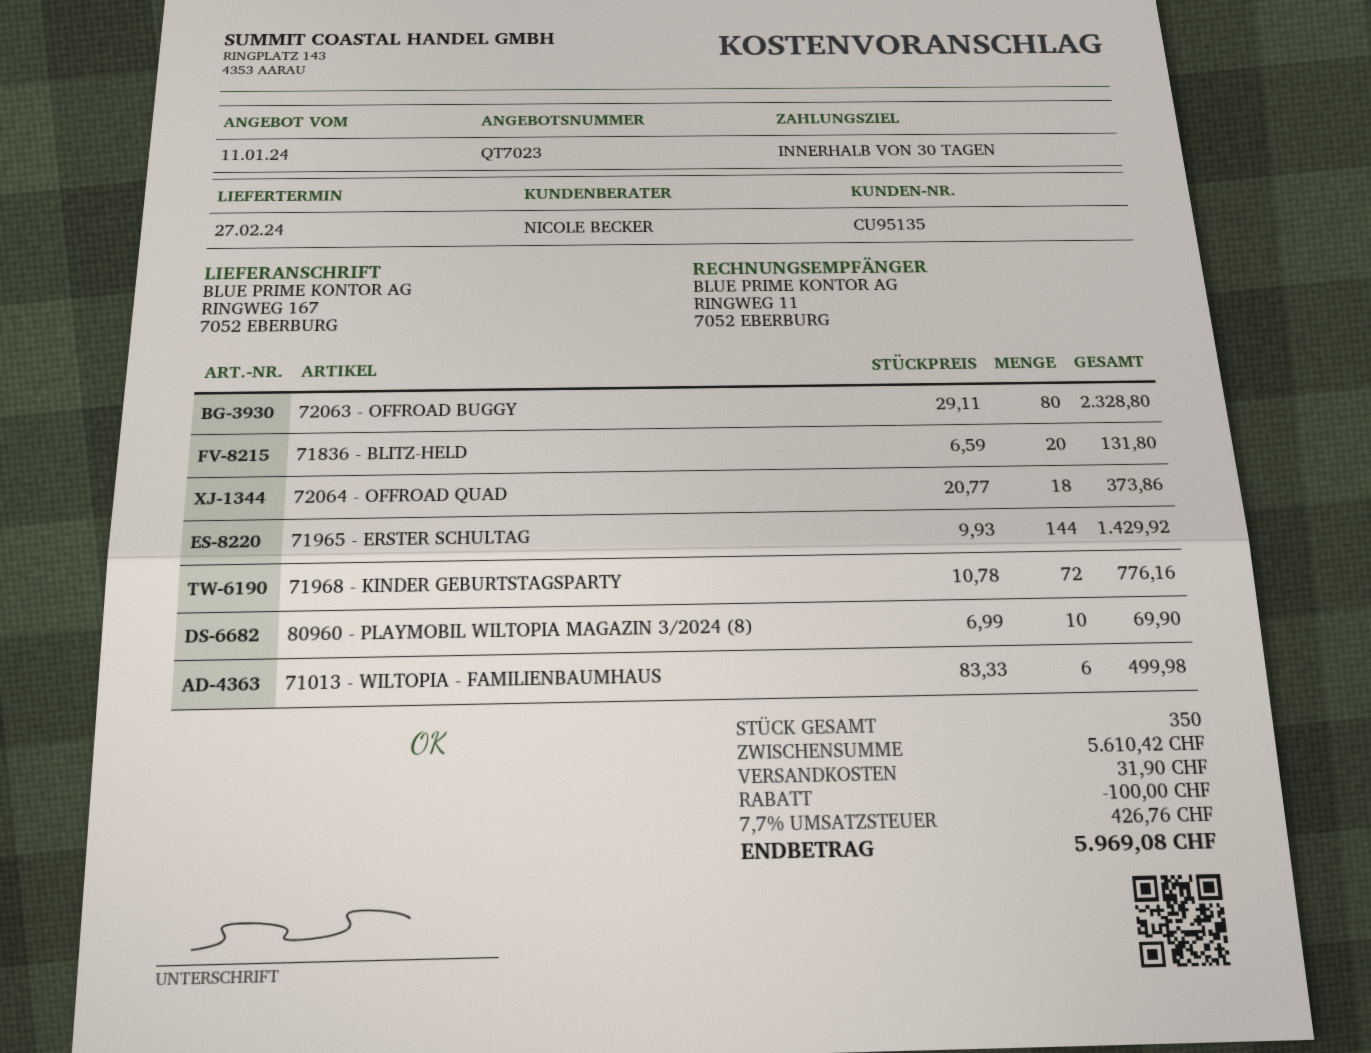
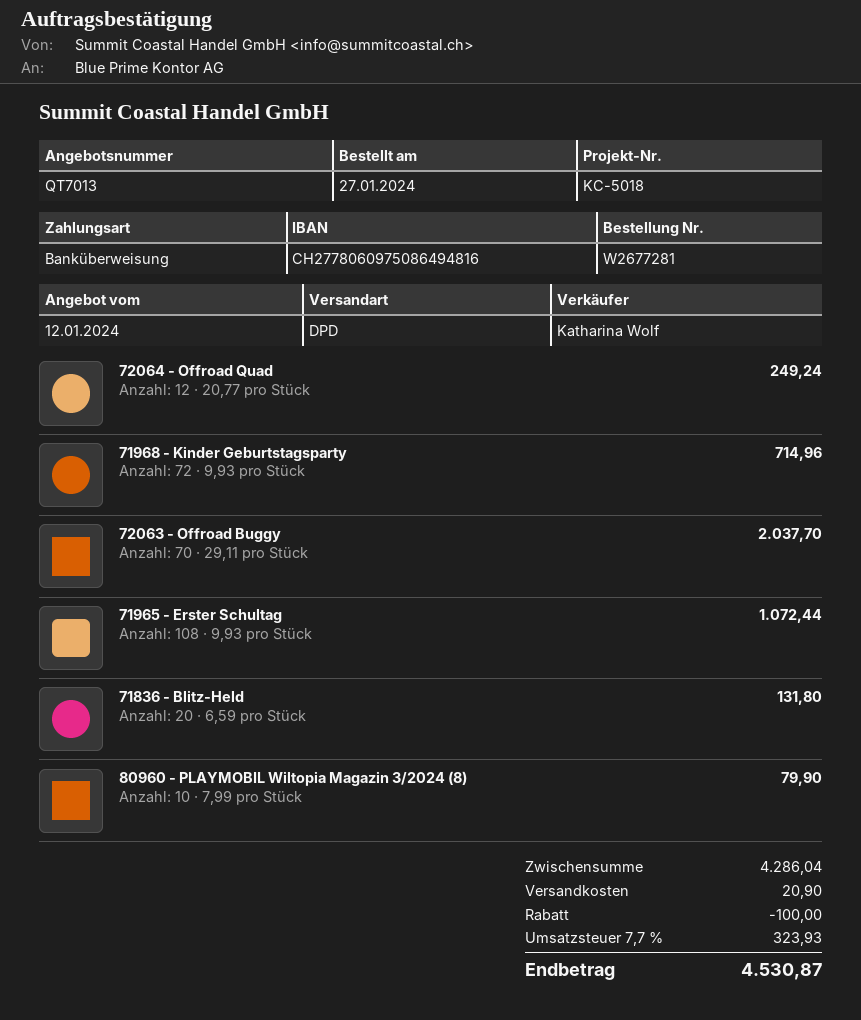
quote number: QT7023 -> QT7013
quote date: 2024-01-11 -> 2024-01-12
sales rep: NICOLE BECKER -> Katharina Wolf
72063 - OFFROAD BUGGY: 80 x 29.11 = 2328.80 -> 70 x 29.11 = 2037.70
72064 - OFFROAD QUAD: 18 x 20.77 = 373.86 -> 12 x 20.77 = 249.24
71965 - ERSTER SCHULTAG: 144 x 9.93 = 1429.92 -> 108 x 9.93 = 1072.44
71968 - KINDER GEBURTSTAGSPARTY: 72 x 10.78 = 776.16 -> 72 x 9.93 = 714.96
80960 - PLAYMOBIL WILTOPIA MAGAZIN 3/2024 (8): 10 x 6.99 = 69.90 -> 10 x 7.99 = 79.90
71013 - WILTOPIA - FAMILIENBAUMHAUS: 6 x 83.33 = 499.98 -> none
subtotal: 5610.42 -> 4286.04
shipping: 31.90 -> 20.90
tax: 7.7% = 426.76 -> 7.7% = 323.93
total: 5969.08 -> 4530.87

